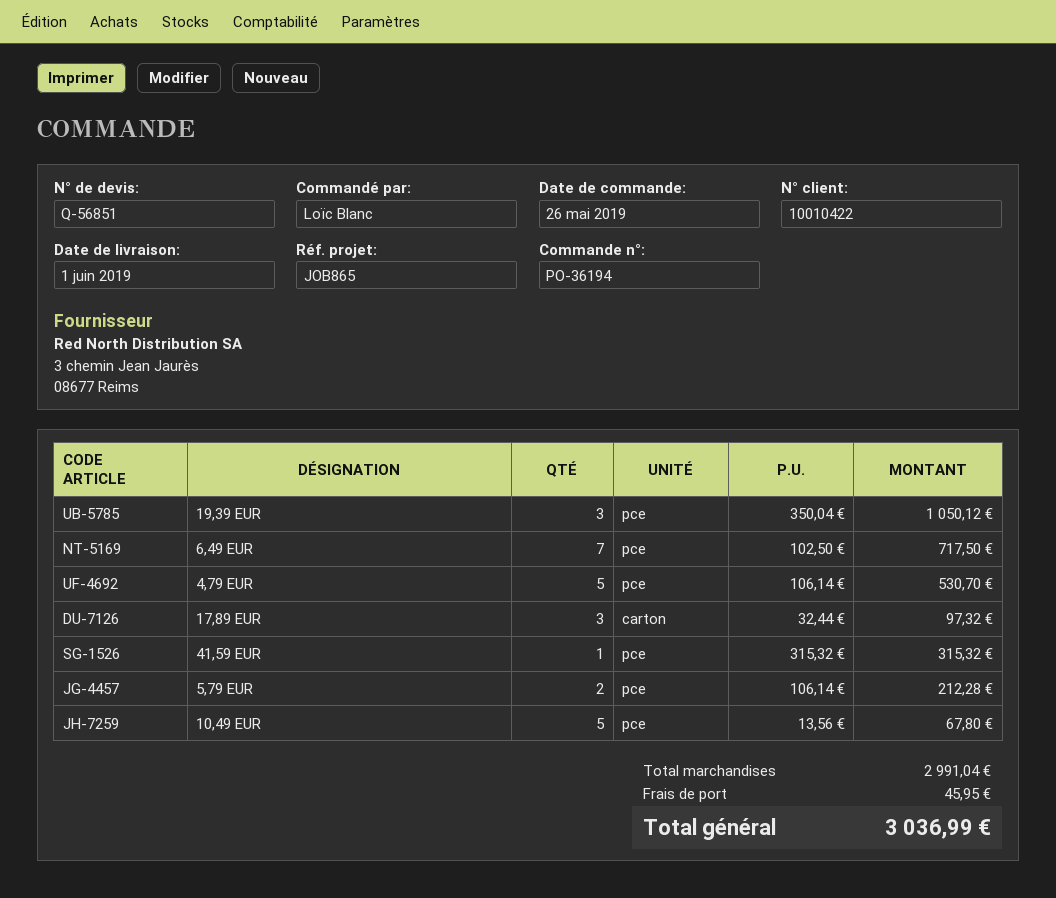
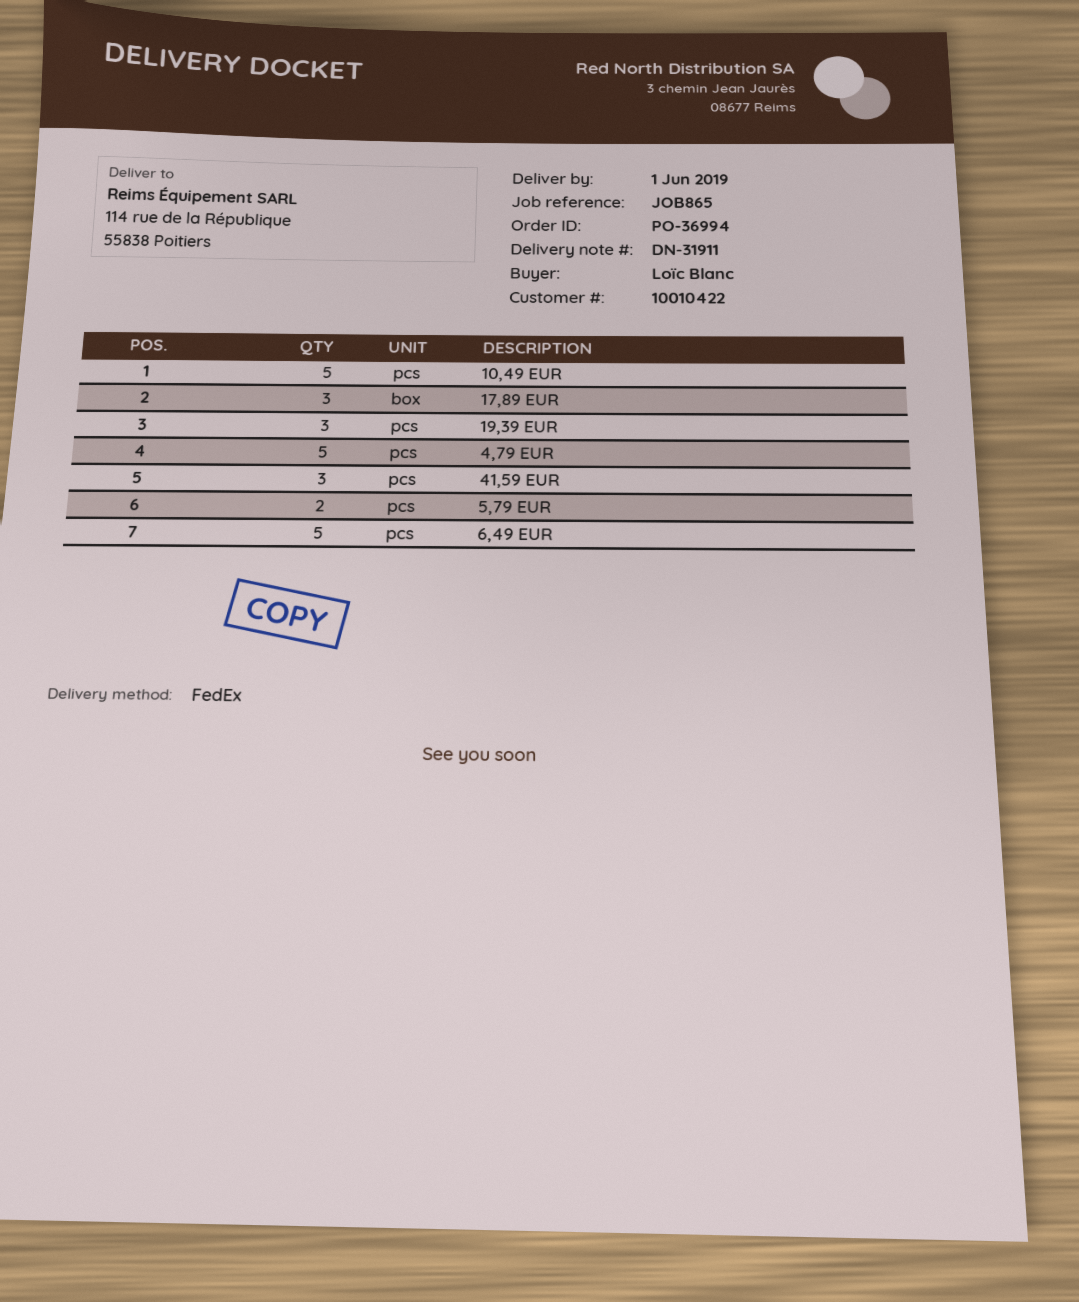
order number: PO-36194 -> PO-36994
6,49 EUR: 7 -> 5
41,59 EUR: 1 -> 3

